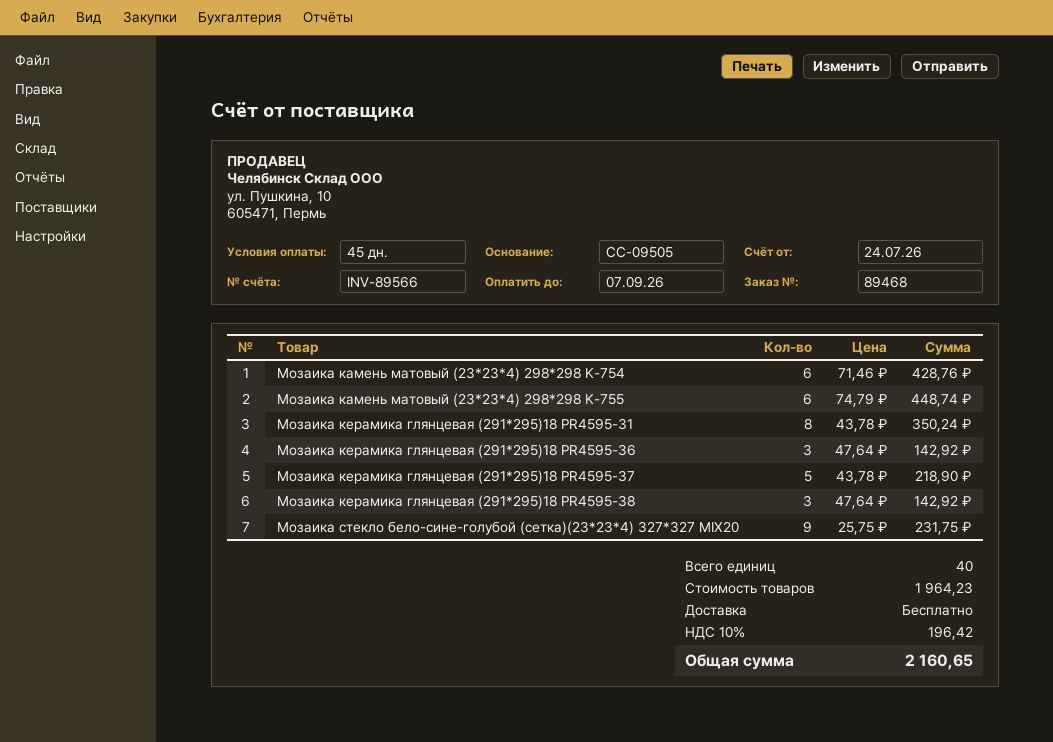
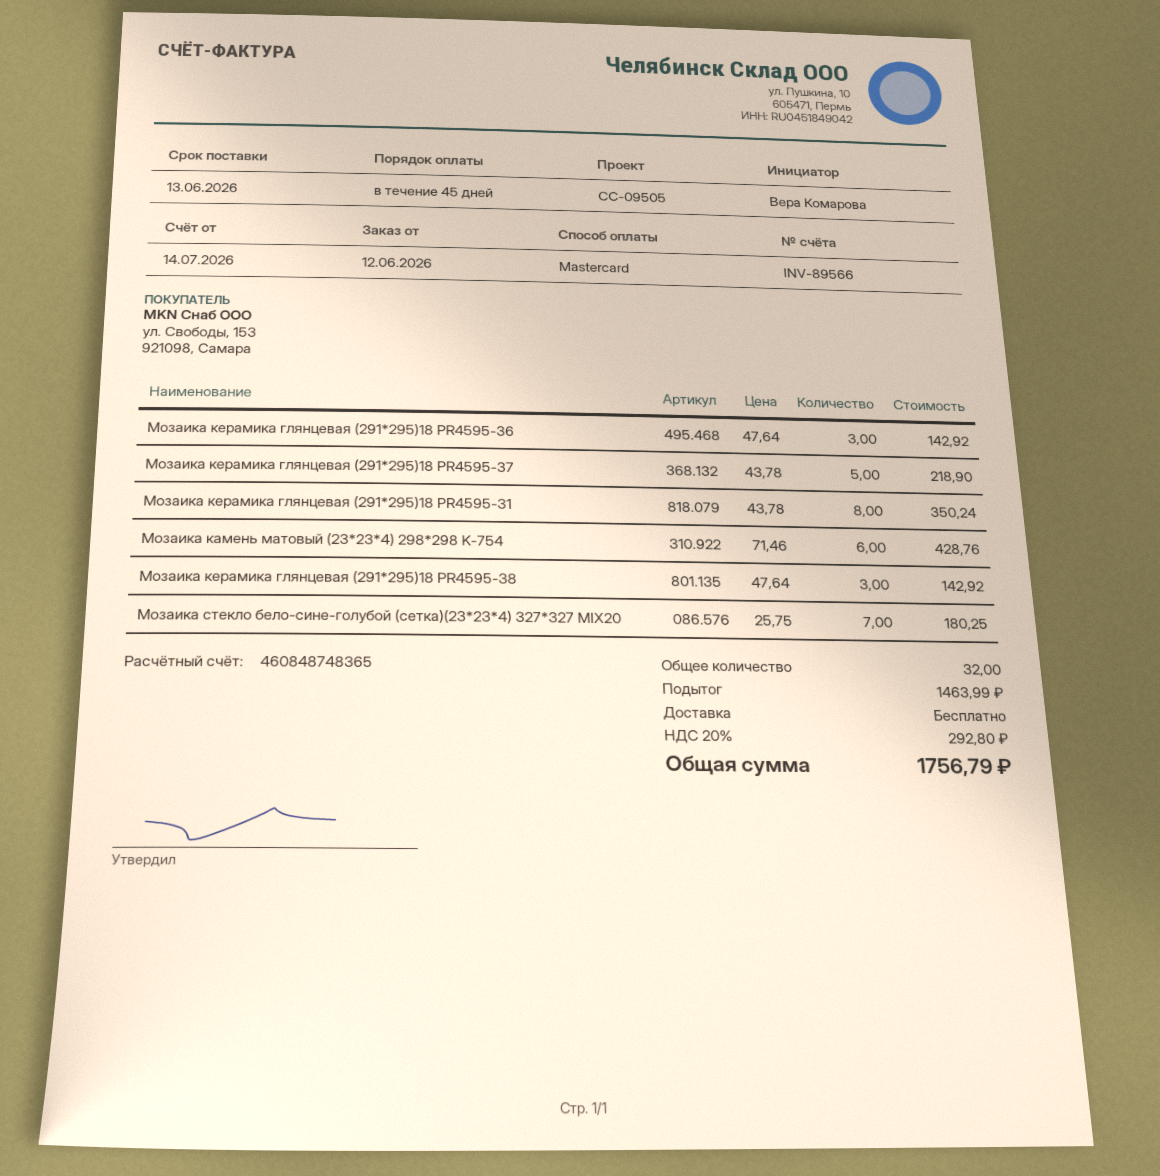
invoice date: 2026-07-24 -> 2026-07-14
Мозаика камень матовый (23*23*4) 298*298 K-755: 6 x 74.79 = 448.74 -> none
Мозаика стекло бело-сине-голубой (сетка)(23*23*4) 327*327 MIX20: 9 x 25.75 = 231.75 -> 7 x 25.75 = 180.25
total quantity: 40 -> 32
subtotal: 1964.23 -> 1463.99
tax: 10% = 196.42 -> 20% = 292.80
total: 2160.65 -> 1756.79

